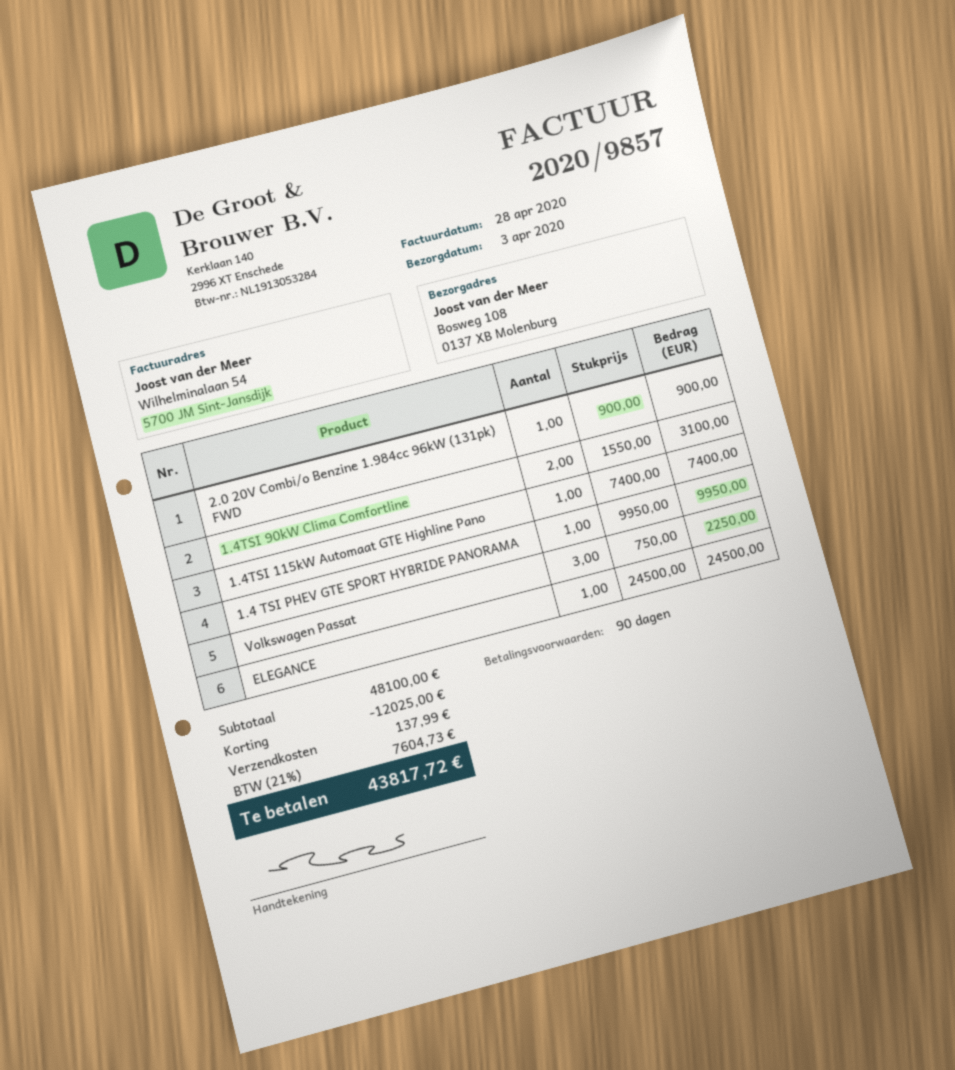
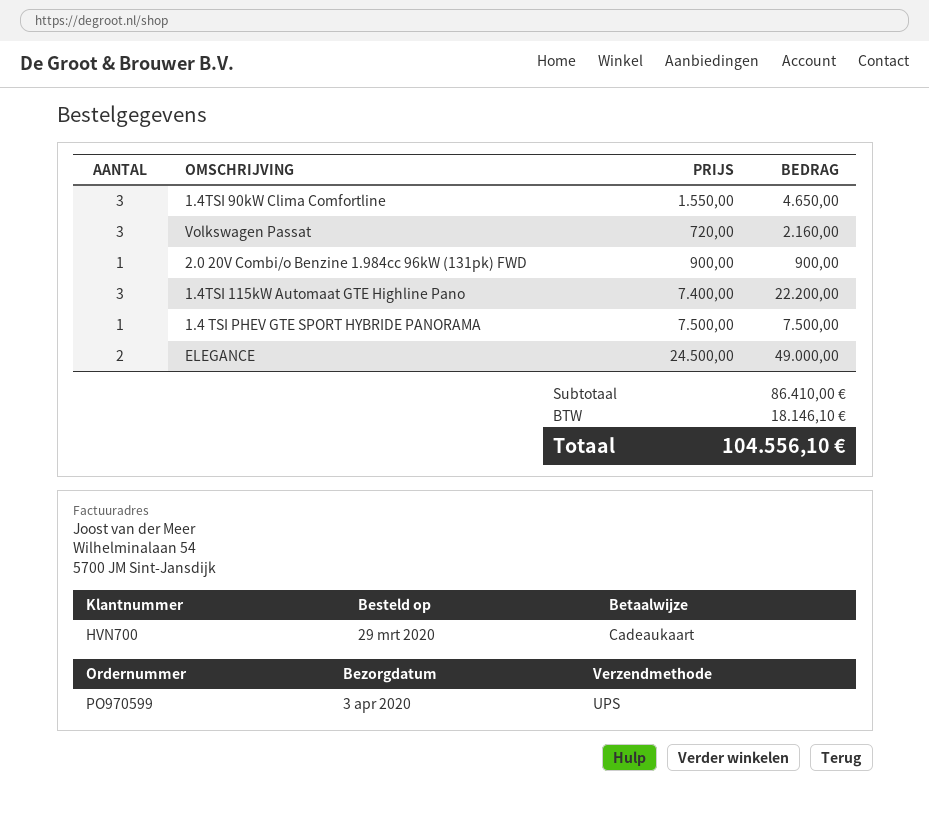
1.4TSI 90kW Clima Comfortline: 2 x 1550.00 = 3100.00 -> 3 x 1550.00 = 4650.00
1.4TSI 115kW Automaat GTE Highline Pano: 1 x 7400.00 = 7400.00 -> 3 x 7400.00 = 22200.00
1.4 TSI PHEV GTE SPORT HYBRIDE PANORAMA: 1 x 9950.00 = 9950.00 -> 1 x 7500.00 = 7500.00
Volkswagen Passat: 3 x 750.00 = 2250.00 -> 3 x 720.00 = 2160.00
ELEGANCE: 1 x 24500.00 = 24500.00 -> 2 x 24500.00 = 49000.00
subtotal: 48100.00 -> 86410.00
discount: 12025.00 -> none
shipping: 137.99 -> none
tax: 7604.73 -> 18146.10
total: 43817.72 -> 104556.10

